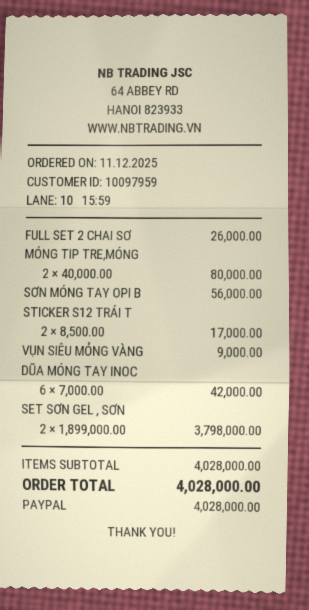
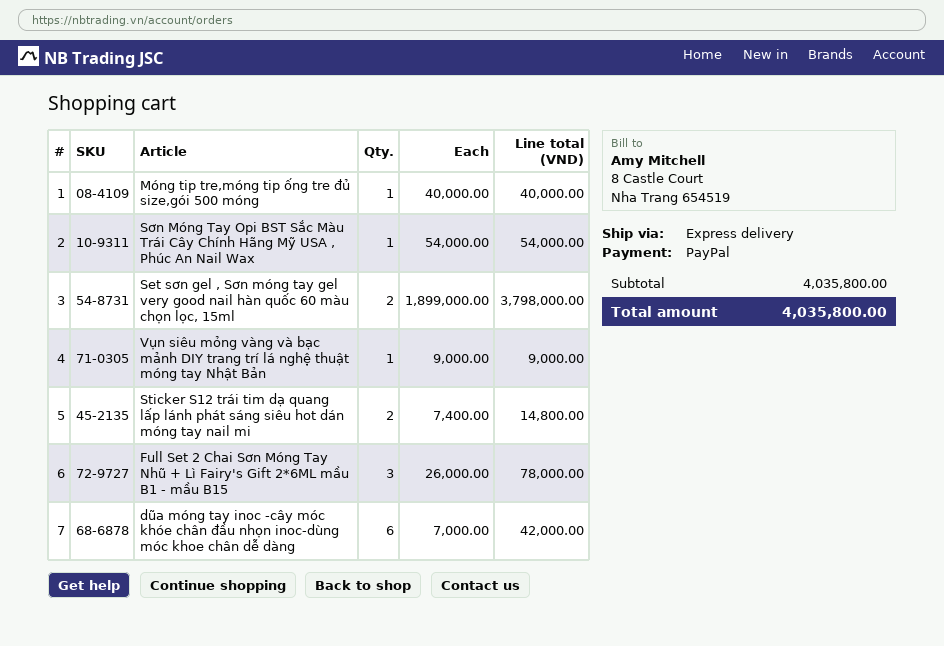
FULL SET 2 CHAI SƠ: 1 x 26000.00 = 26000.00 -> 3 x 26000.00 = 78000.00
MÓNG TIP TRE,MÓNG: 2 x 40000.00 = 80000.00 -> 1 x 40000.00 = 40000.00
SƠN MÓNG TAY OPI B: 1 x 56000.00 = 56000.00 -> 1 x 54000.00 = 54000.00
STICKER S12 TRÁI T: 2 x 8500.00 = 17000.00 -> 2 x 7400.00 = 14800.00
subtotal: 4028000.00 -> 4035800.00
total: 4028000.00 -> 4035800.00

